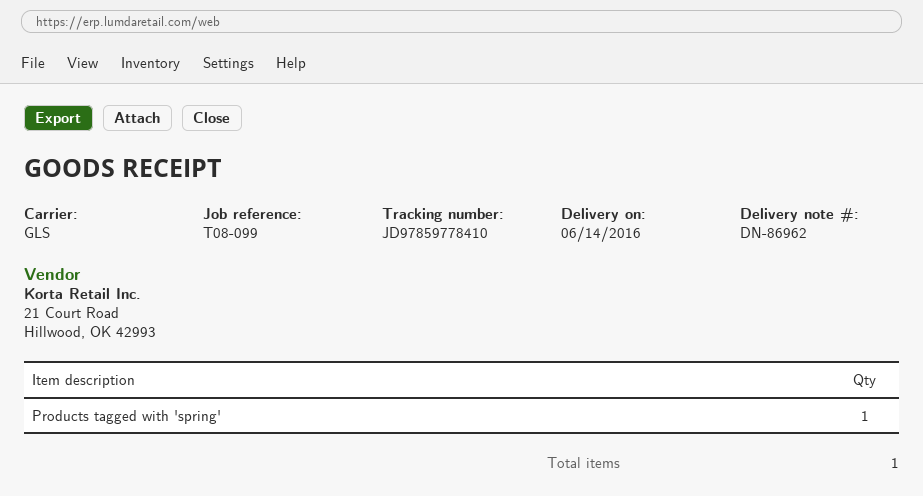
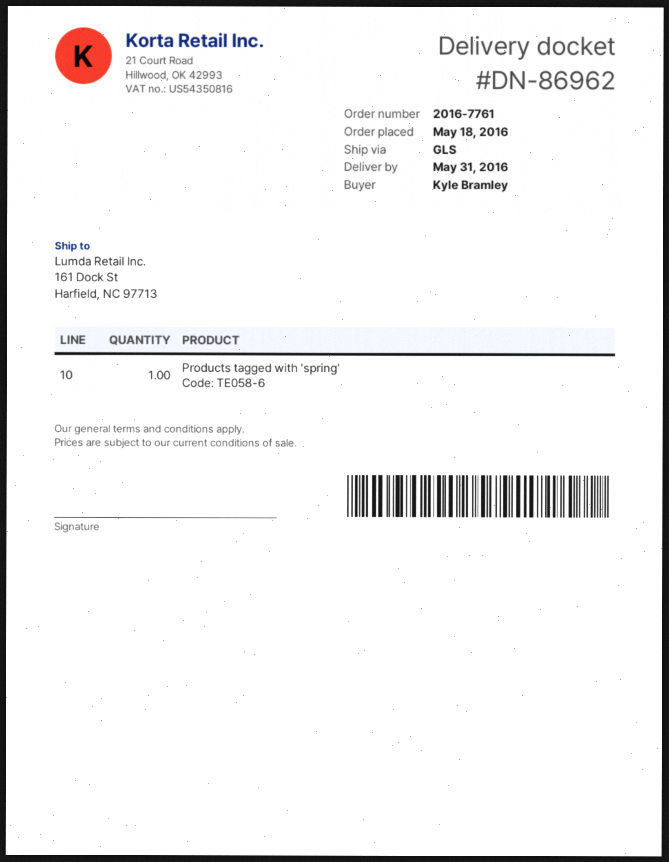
delivery date: 2016-06-14 -> 2016-05-31

